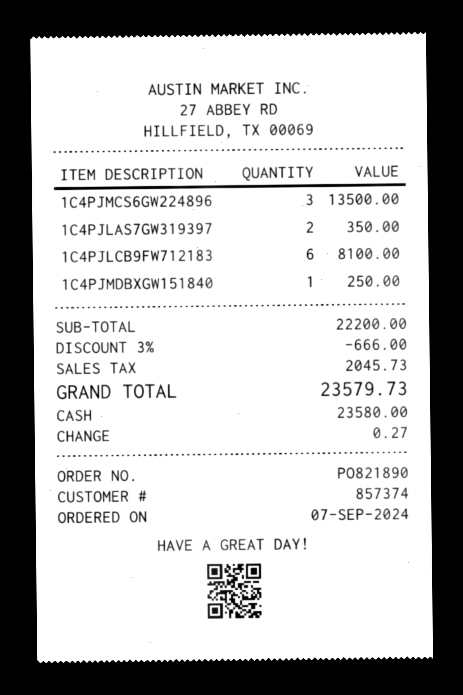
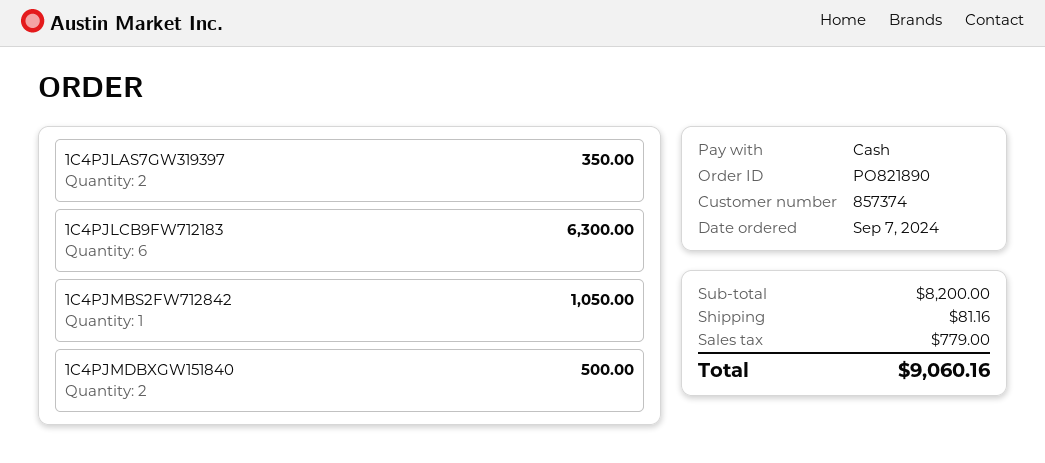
1C4PJMCS6GW224896: 3 for 13500.00 -> none
1C4PJLCB9FW712183: 6 for 8100.00 -> 6 for 6300.00
1C4PJMDBXGW151840: 1 for 250.00 -> 2 for 500.00
1C4PJMBS2FW712842: none -> 1 for 1050.00
subtotal: 22200.00 -> 8200.00
discount: 3% = 666.00 -> none
shipping: none -> 81.16
tax: 2045.73 -> 779.00
total: 23579.73 -> 9060.16

